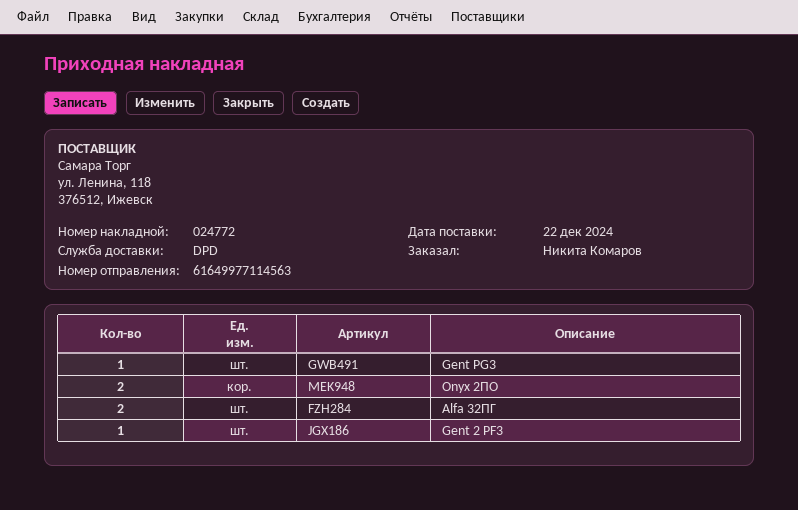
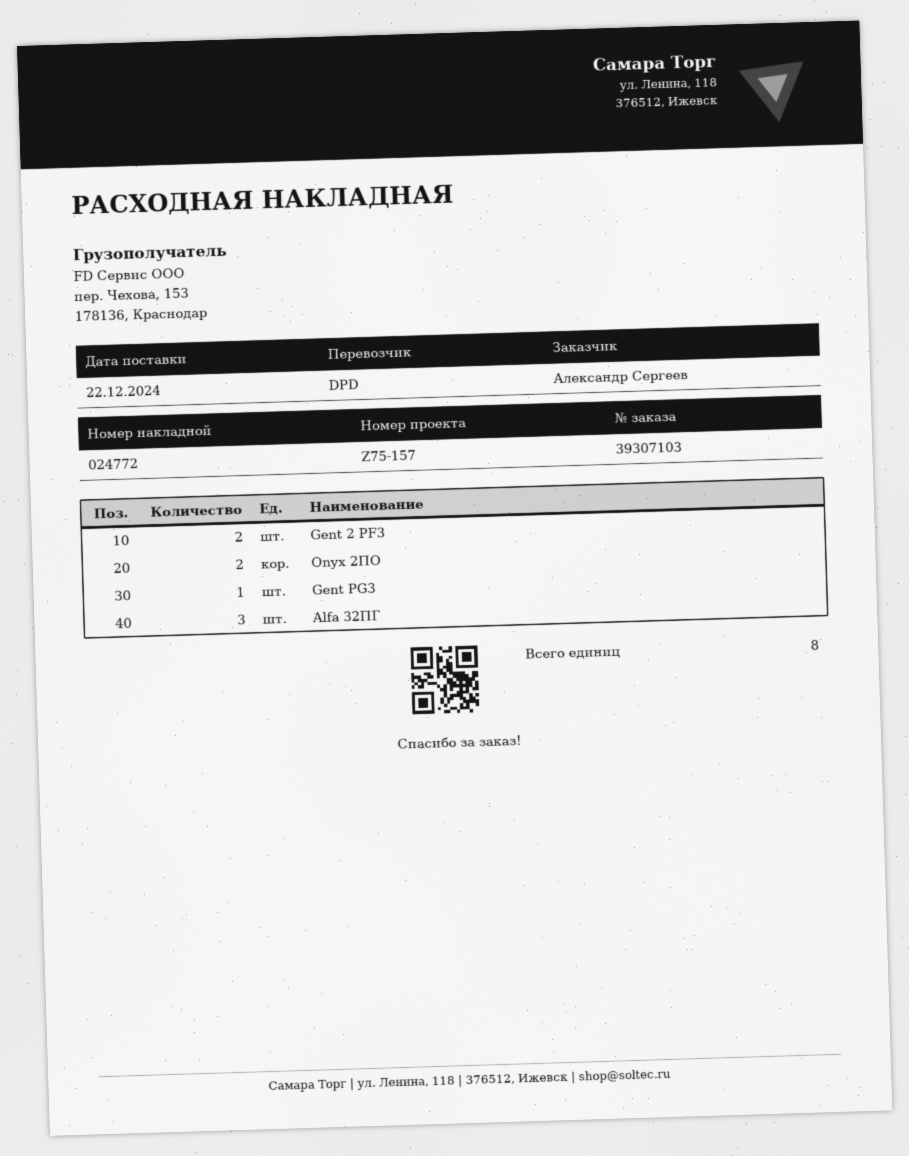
ordered by: Никита Комаров -> Александр Сергеев
Alfa 32ПГ: 2 -> 3
Gent 2 PF3: 1 -> 2

